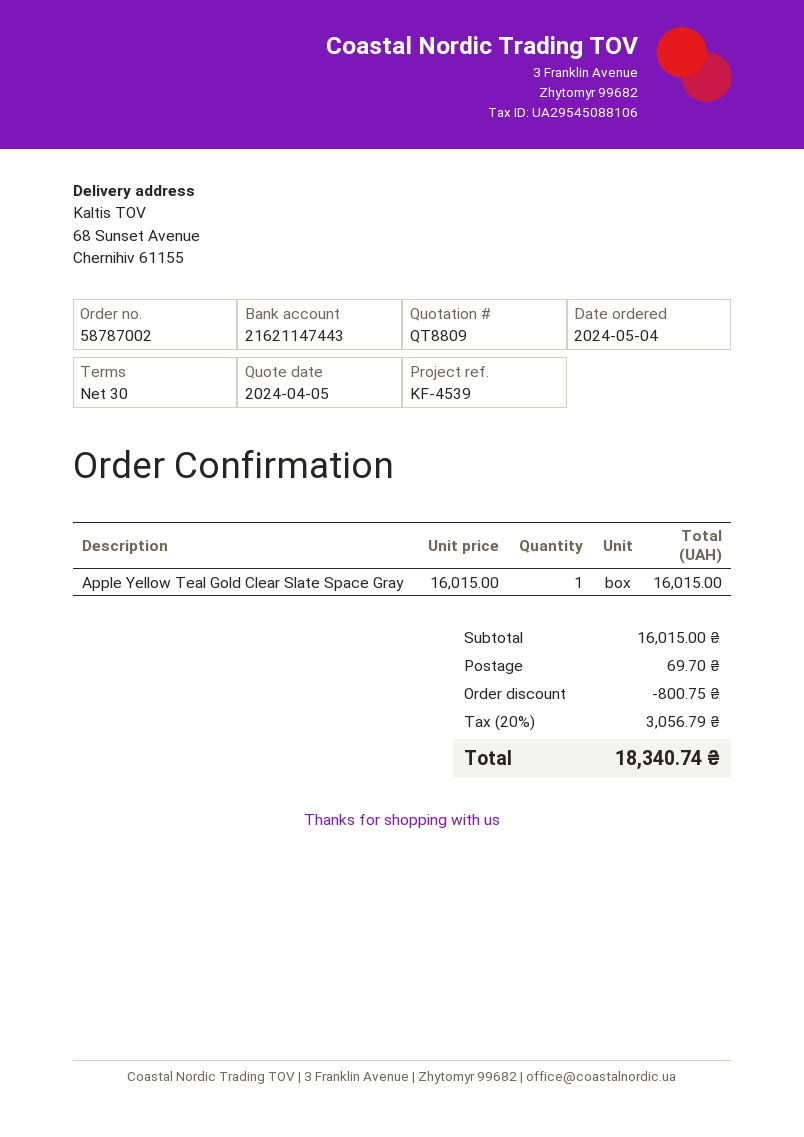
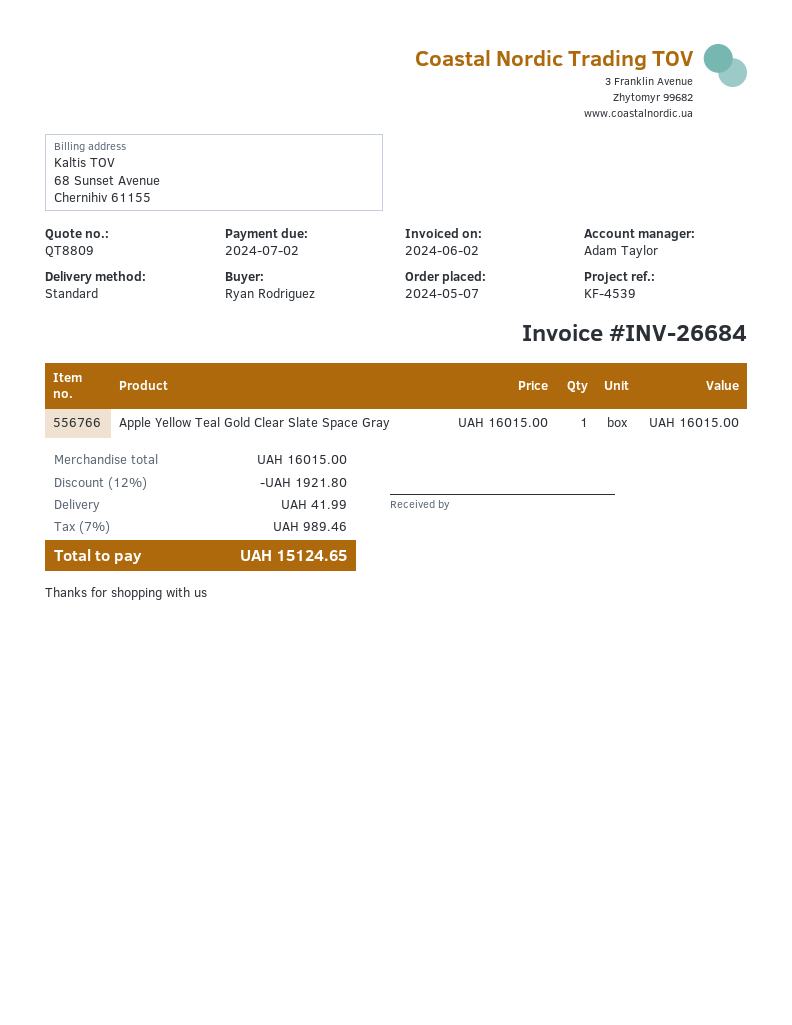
order date: 2024-05-04 -> 2024-05-07
discount: 800.75 -> 1921.80
shipping: 69.70 -> 41.99
tax: 20% = 3056.79 -> 7% = 989.46
total: 18340.74 -> 15124.65

